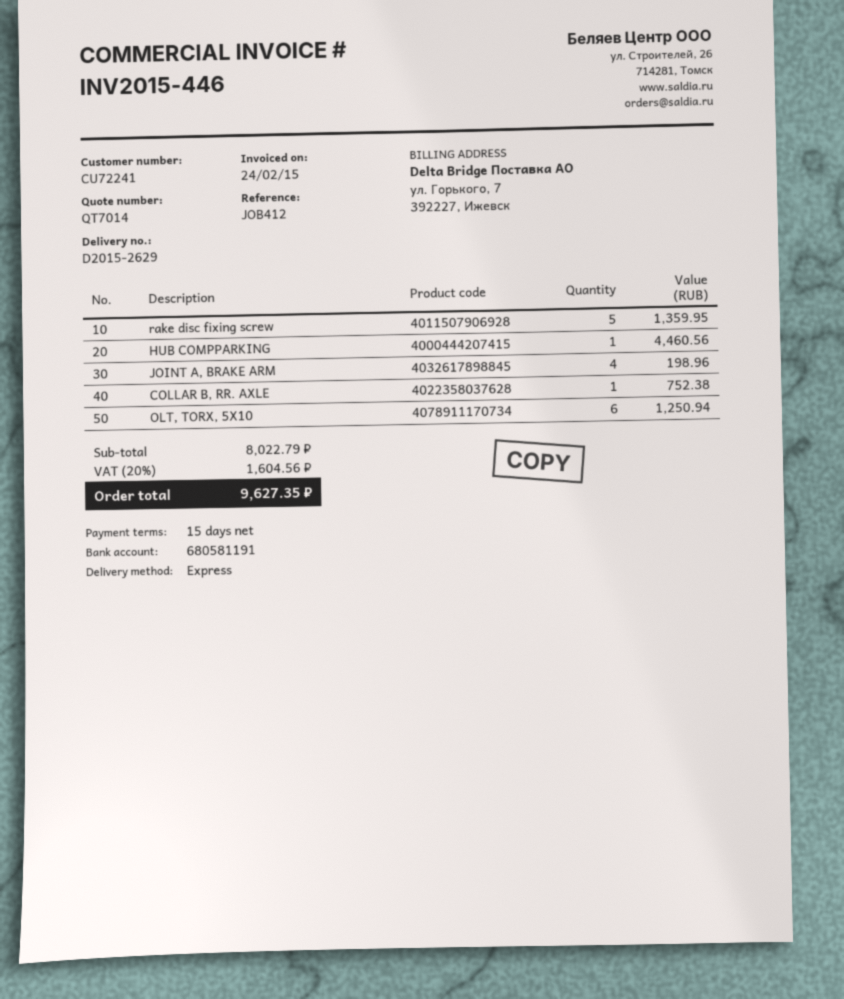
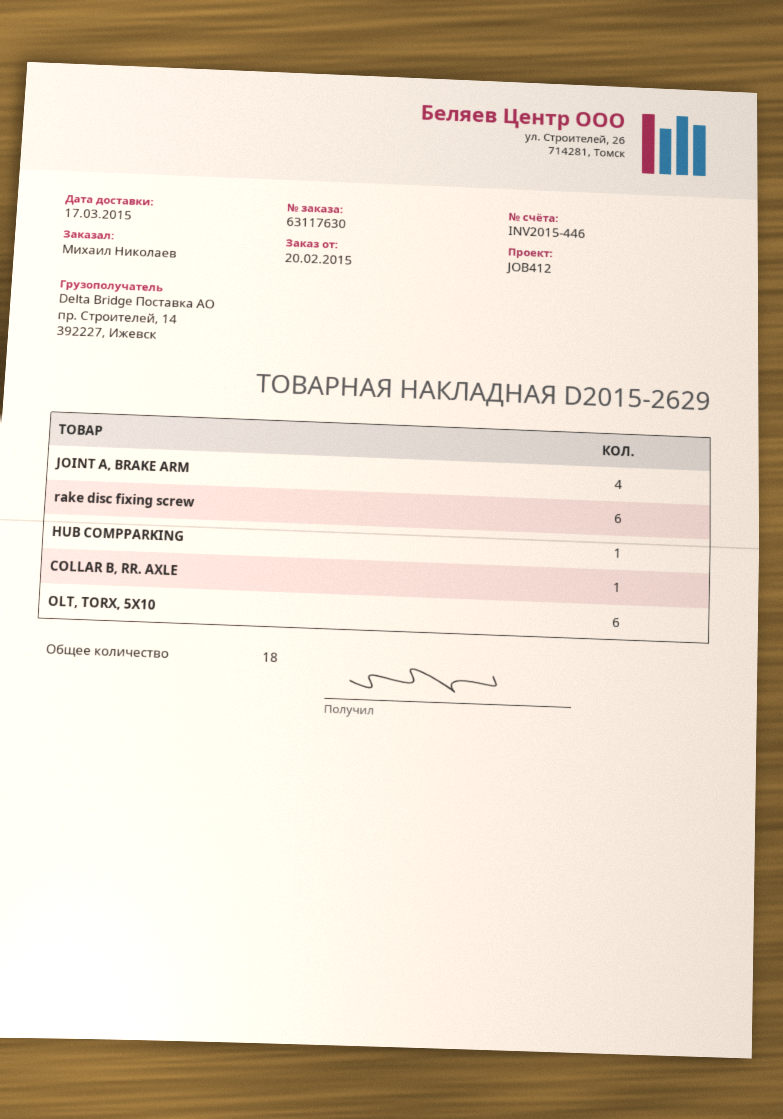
rake disc fixing screw: 5 -> 6

